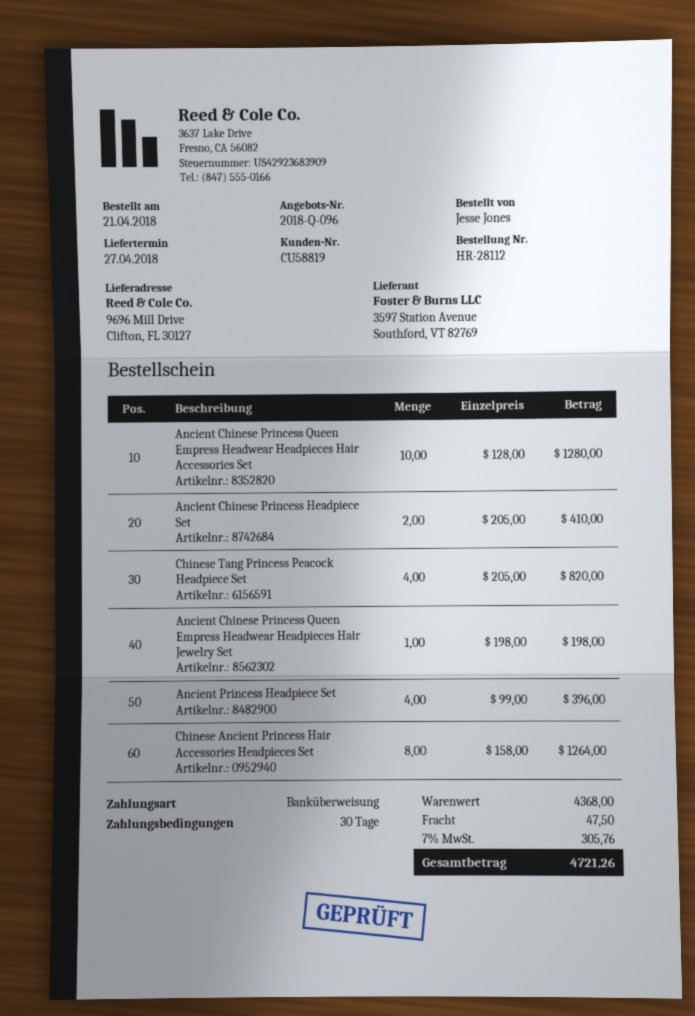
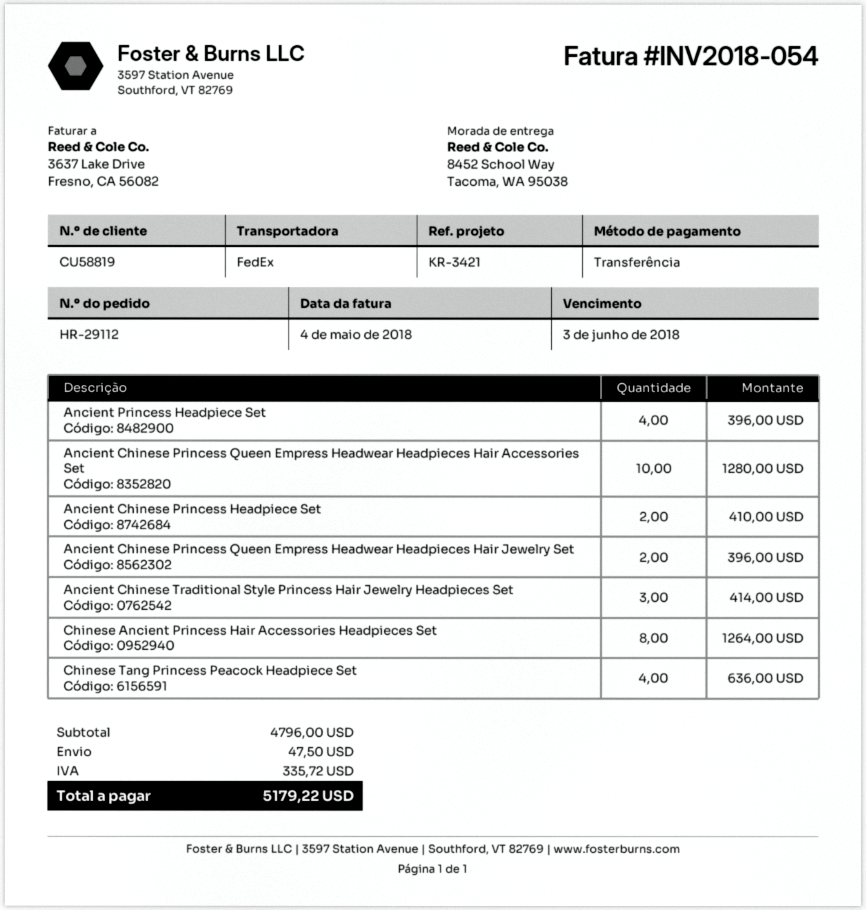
order number: HR-28112 -> HR-29112
ship to: 9696 Mill Drive, Clifton, FL 30127 -> 8452 School Way, Tacoma, WA 95038
Chinese Tang Princess Peacock Headpiece Set: 4 for 820.00 -> 4 for 636.00
Ancient Chinese Princess Queen Empress Headwear Headpieces Hair Jewelry Set: 1 for 198.00 -> 2 for 396.00
Ancient Chinese Traditional Style Princess Hair Jewelry Headpieces Set: none -> 3 for 414.00
subtotal: 4368.00 -> 4796.00
tax: 305.76 -> 335.72
total: 4721.26 -> 5179.22

